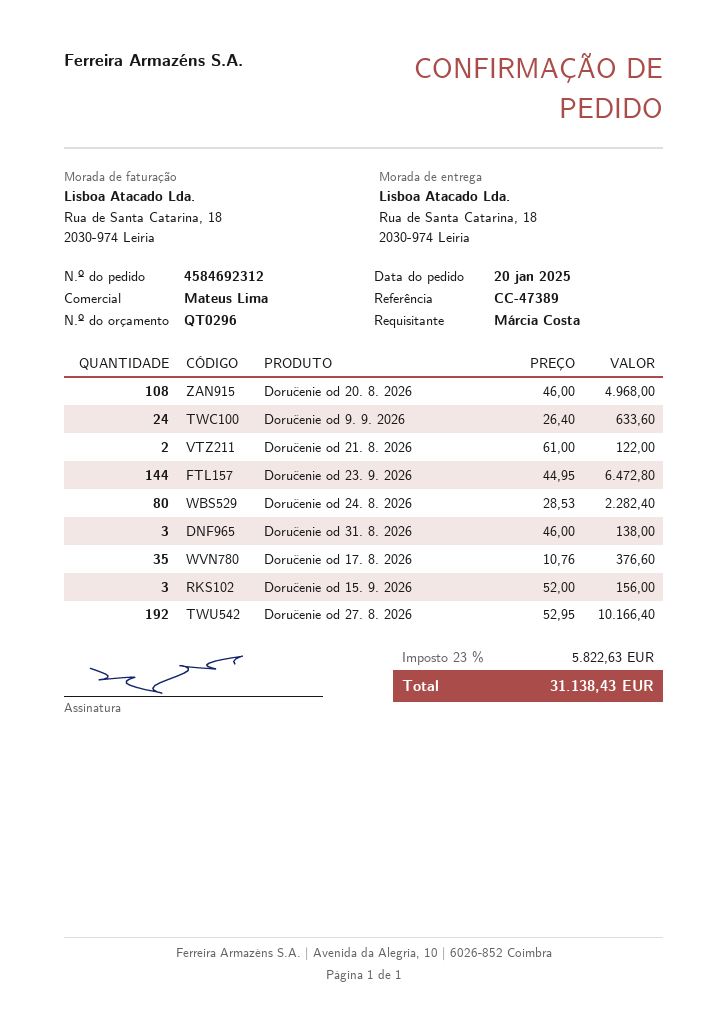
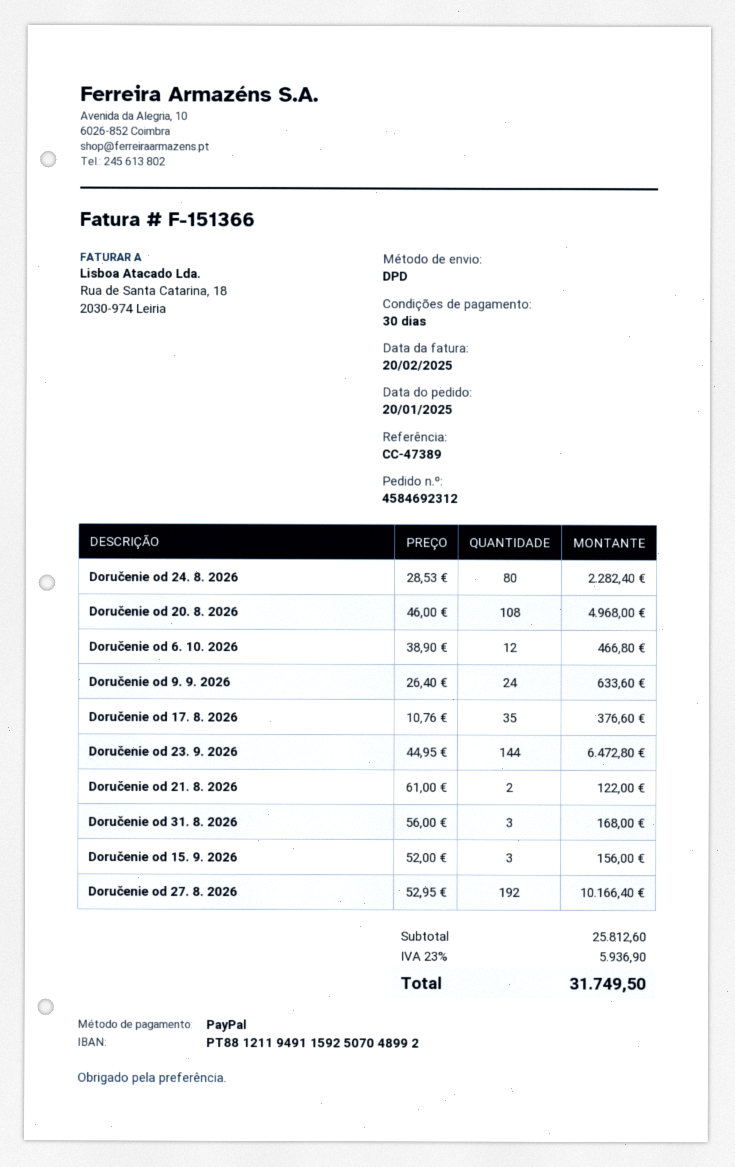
Doručenie od 31. 8. 2026: 3 x 46.00 = 138.00 -> 3 x 56.00 = 168.00
Doručenie od 6. 10. 2026: none -> 12 x 38.90 = 466.80
tax: 23% = 5822.63 -> 23% = 5936.90
total: 31138.43 -> 31749.50

